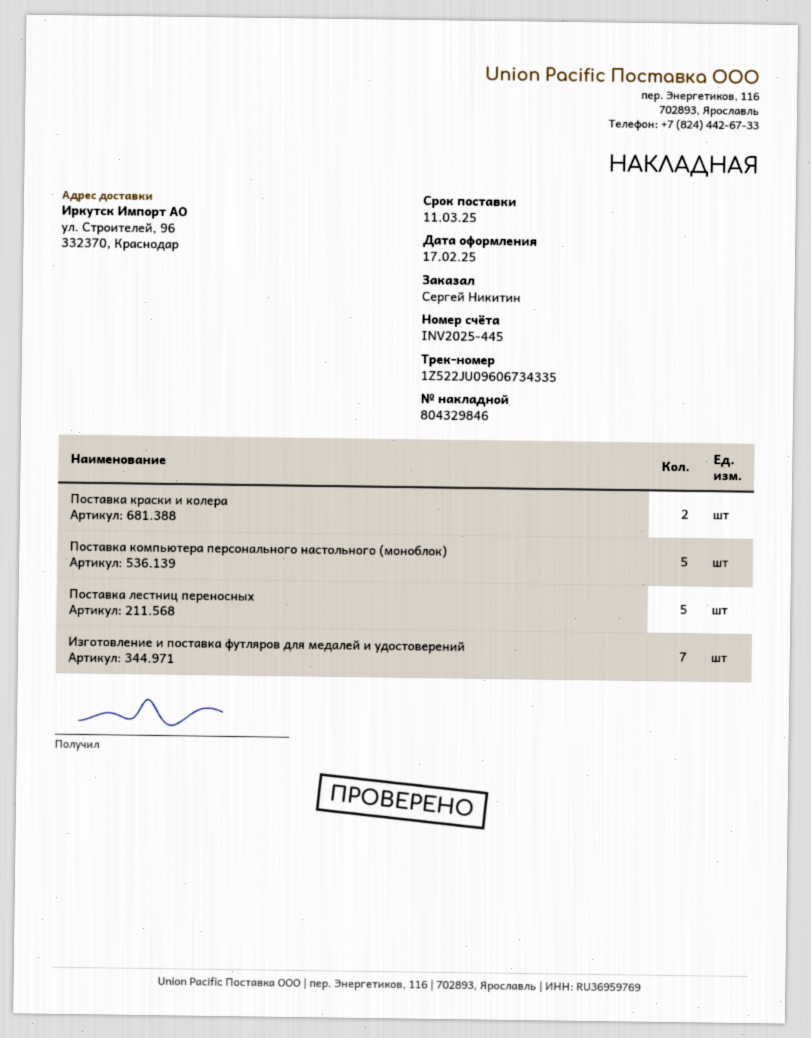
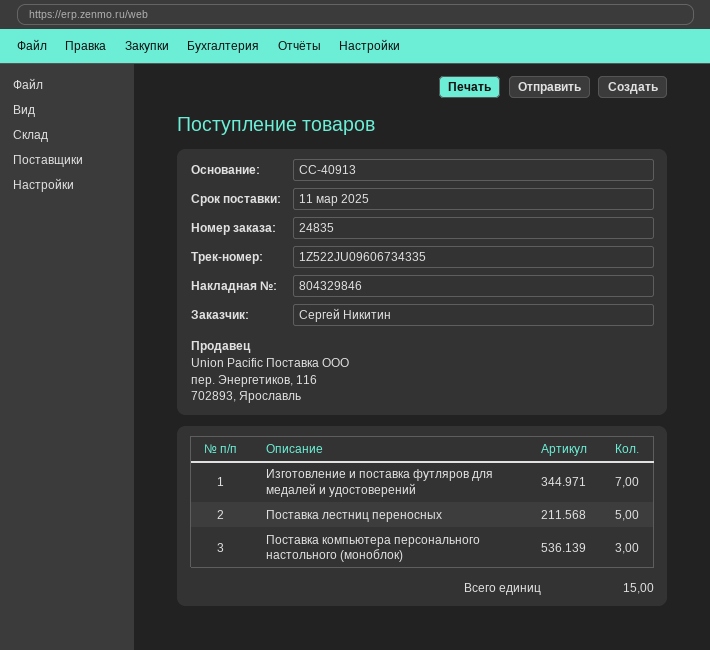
Поставка краски и колера: 2 -> none
Поставка компьютера персонального настольного (моноблок): 5 -> 3

